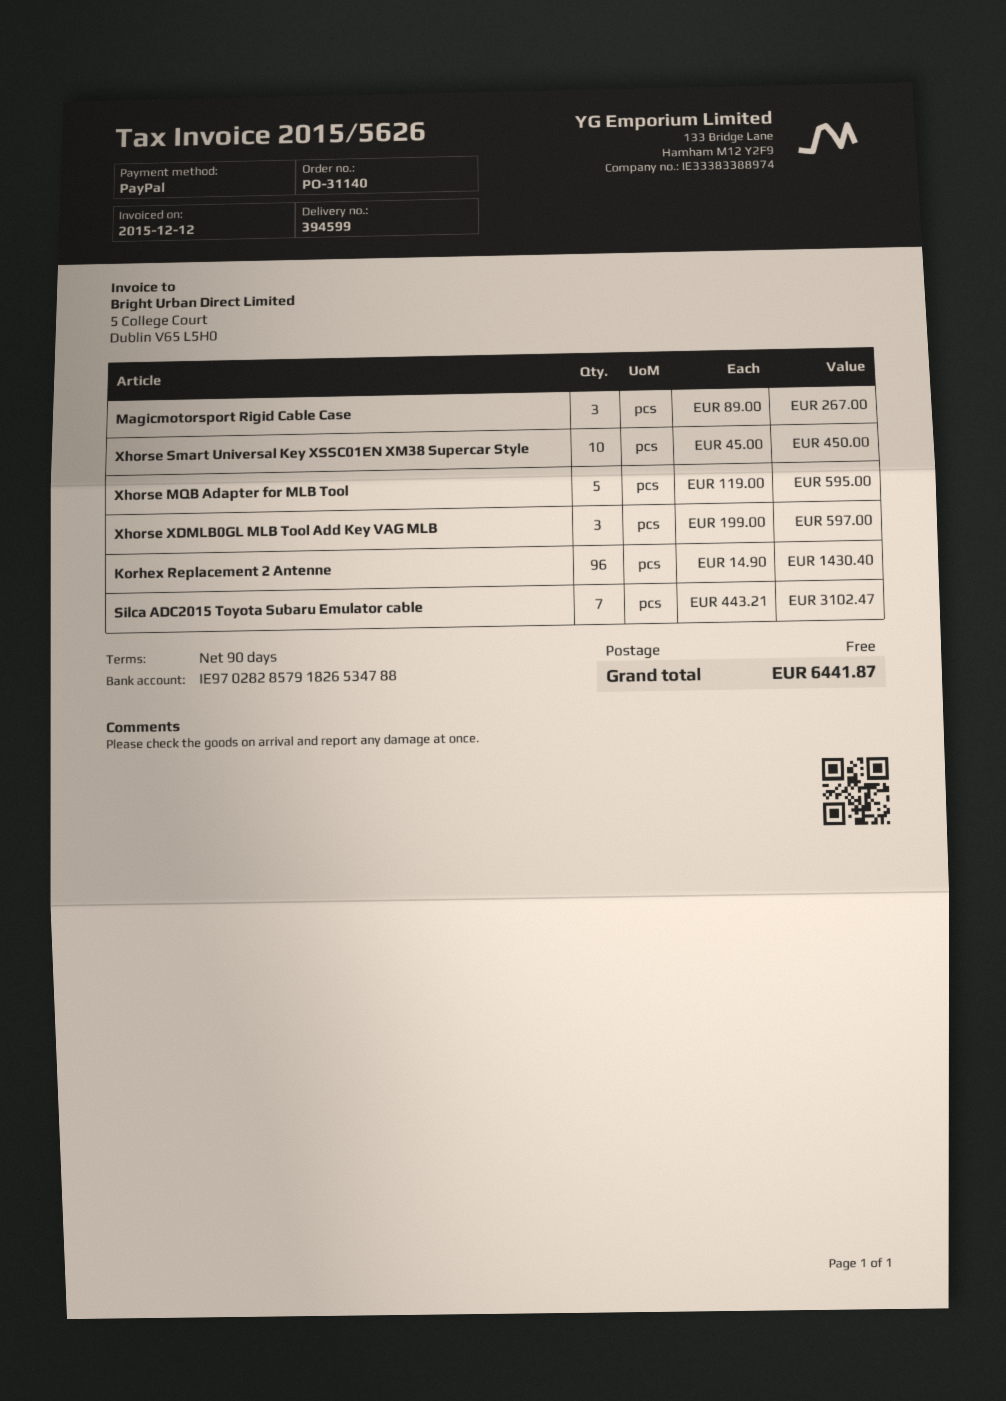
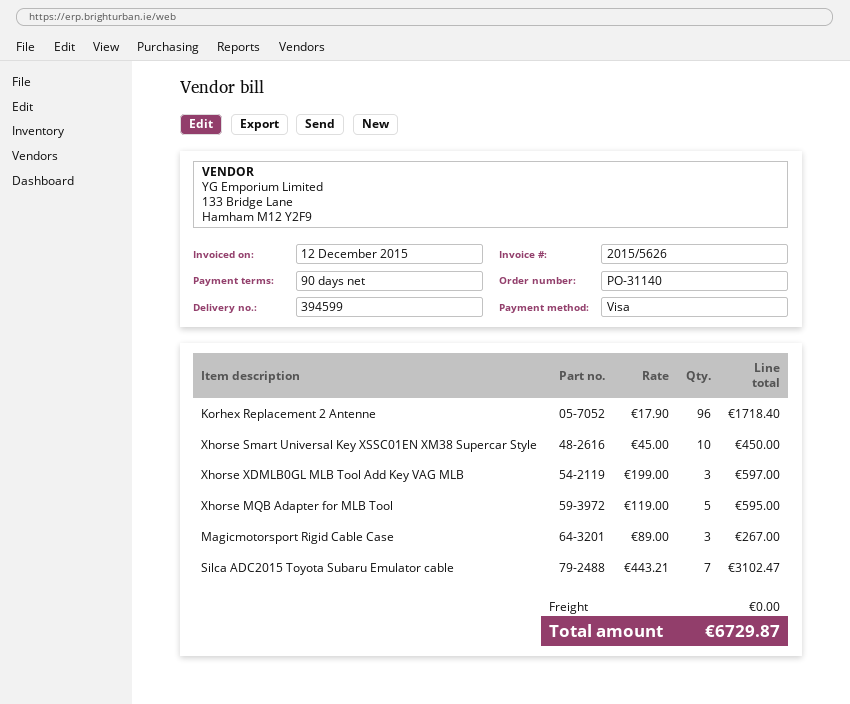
payment method: PayPal -> Visa
Korhex Replacement 2 Antenne: 96 x 14.90 = 1430.40 -> 96 x 17.90 = 1718.40
total: 6441.87 -> 6729.87

